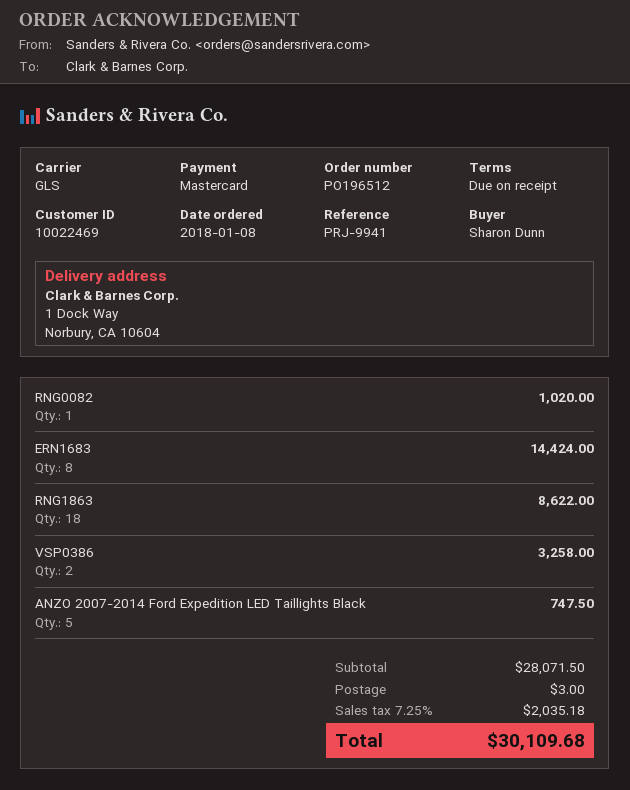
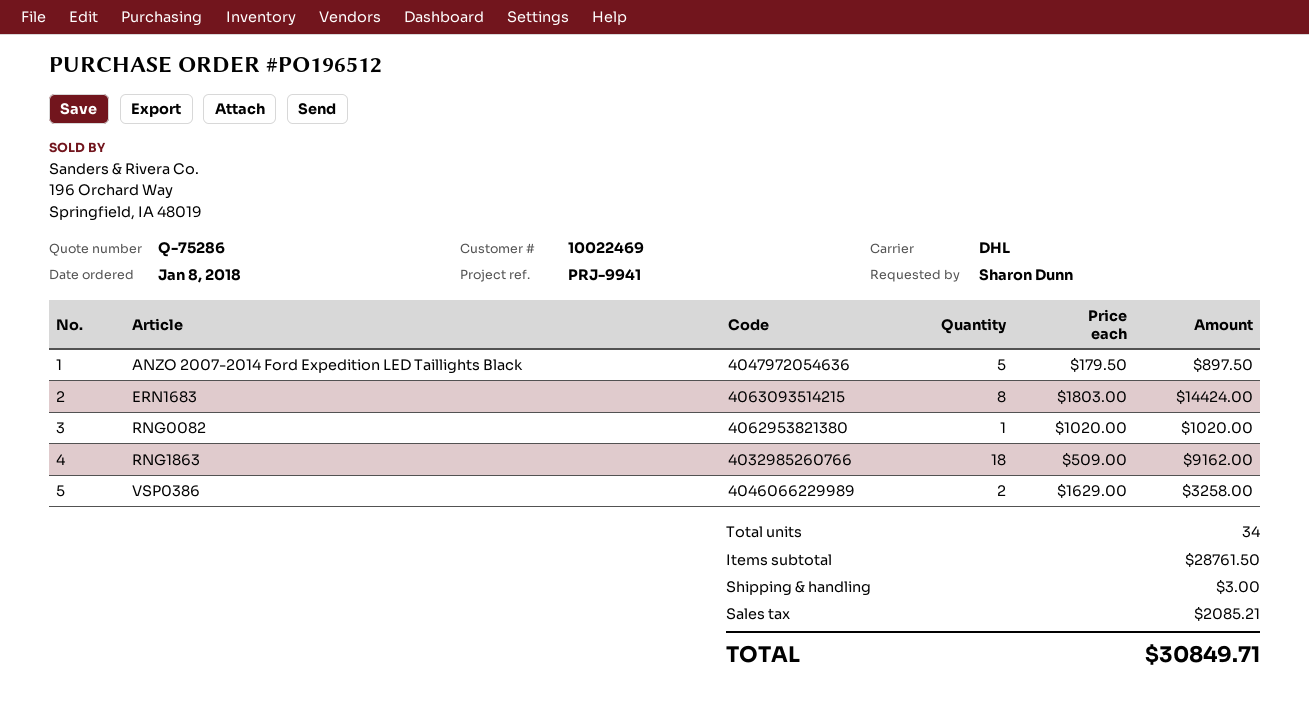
shipping method: GLS -> DHL
RNG1863: 18 for 8622.00 -> 18 for 9162.00
ANZO 2007-2014 Ford Expedition LED Taillights Black: 5 for 747.50 -> 5 for 897.50
subtotal: 28071.50 -> 28761.50
tax: 2035.18 -> 2085.21
total: 30109.68 -> 30849.71

